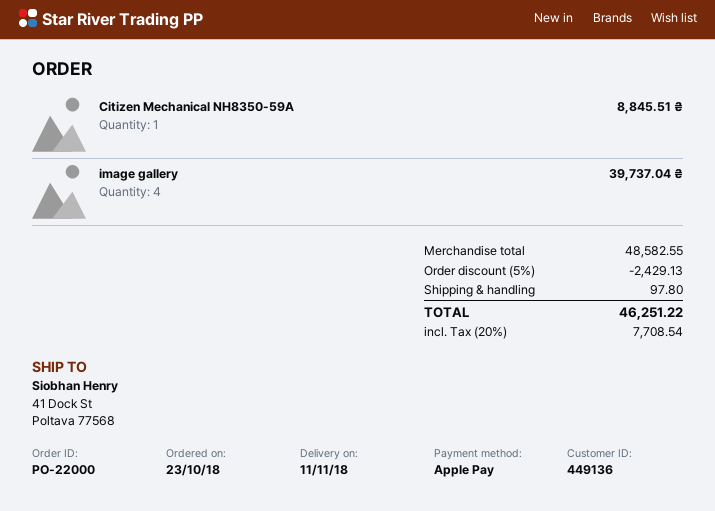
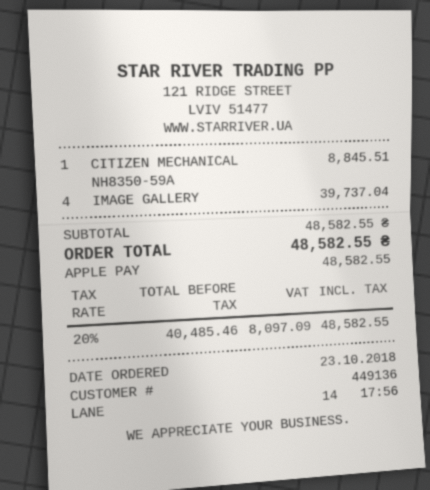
discount: 5% = 2429.13 -> none
shipping: 97.80 -> none
tax: 20% = 7708.54 -> 20% = 8097.09
total: 46251.22 -> 48582.55

